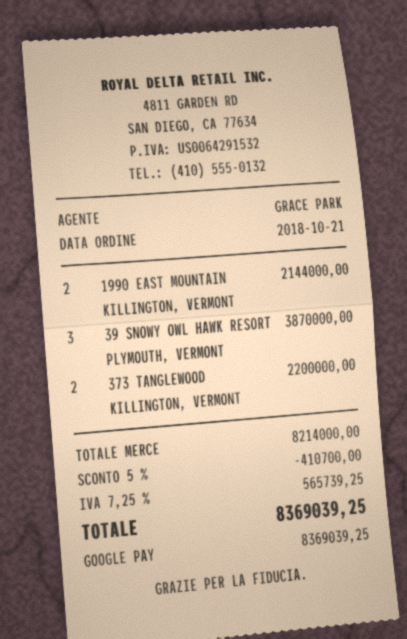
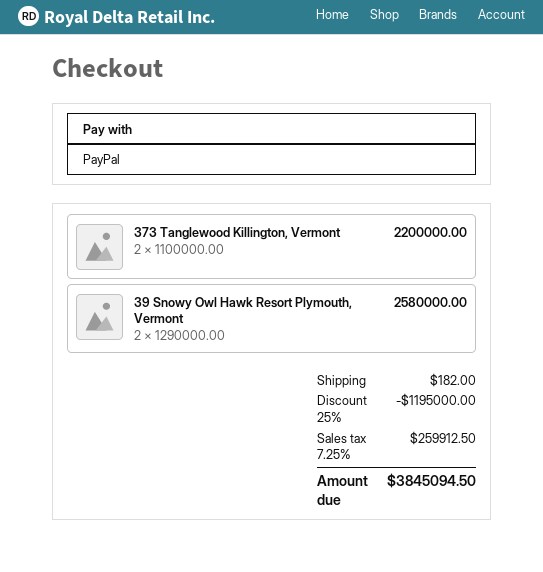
payment method: Google Pay -> PayPal
1990 EAST MOUNTAIN KILLINGTON, VERMONT: 2 for 2144000.00 -> none
39 SNOWY OWL HAWK RESORT PLYMOUTH, VERMONT: 3 for 3870000.00 -> 2 for 2580000.00
discount: 5% = 410700.00 -> 25% = 1195000.00
shipping: none -> 182.00
tax: 7.25% = 565739.25 -> 7.25% = 259912.50
total: 8369039.25 -> 3845094.50

